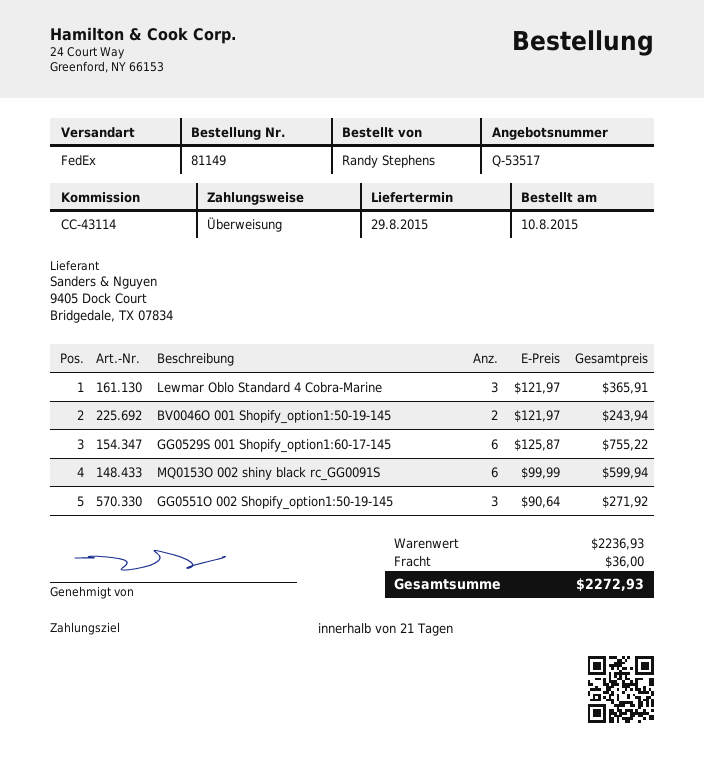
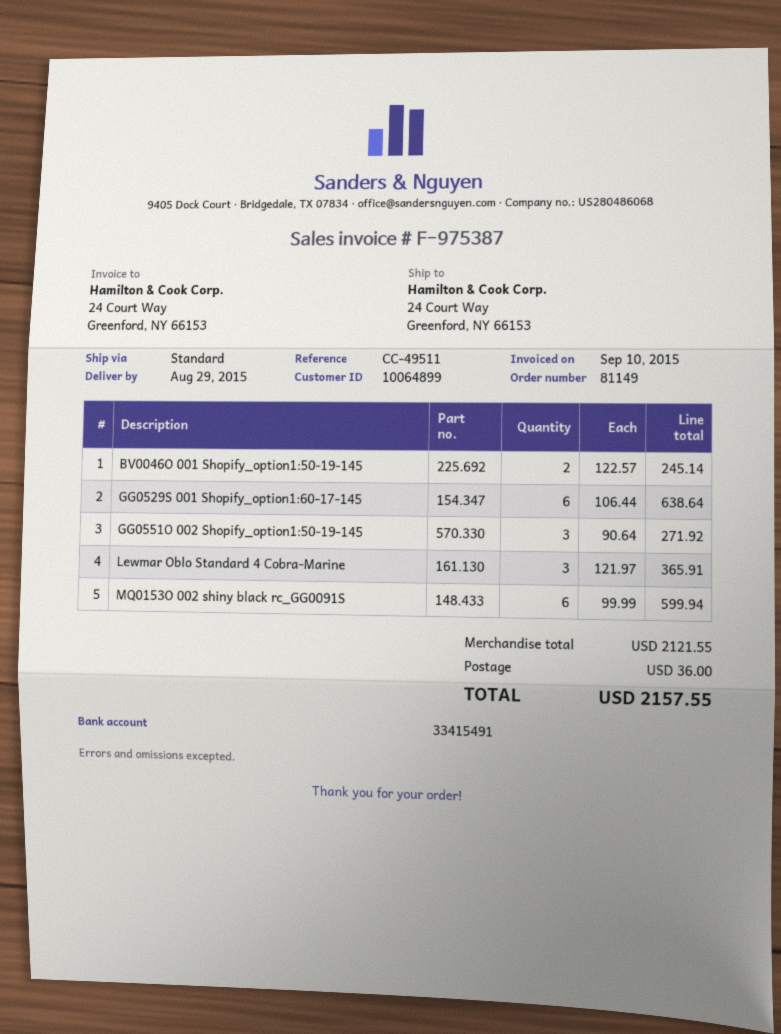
reference: CC-43114 -> CC-49511
shipping method: FedEx -> standard
BV0046O 001 Shopify_option1:50-19-145: 2 x 121.97 = 243.94 -> 2 x 122.57 = 245.14
GG0529S 001 Shopify_option1:60-17-145: 6 x 125.87 = 755.22 -> 6 x 106.44 = 638.64
subtotal: 2236.93 -> 2121.55
total: 2272.93 -> 2157.55

